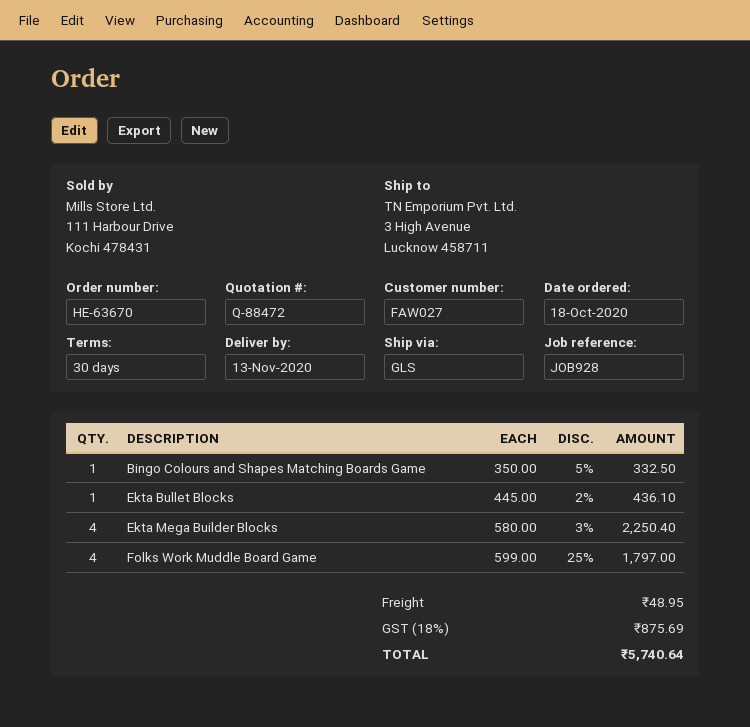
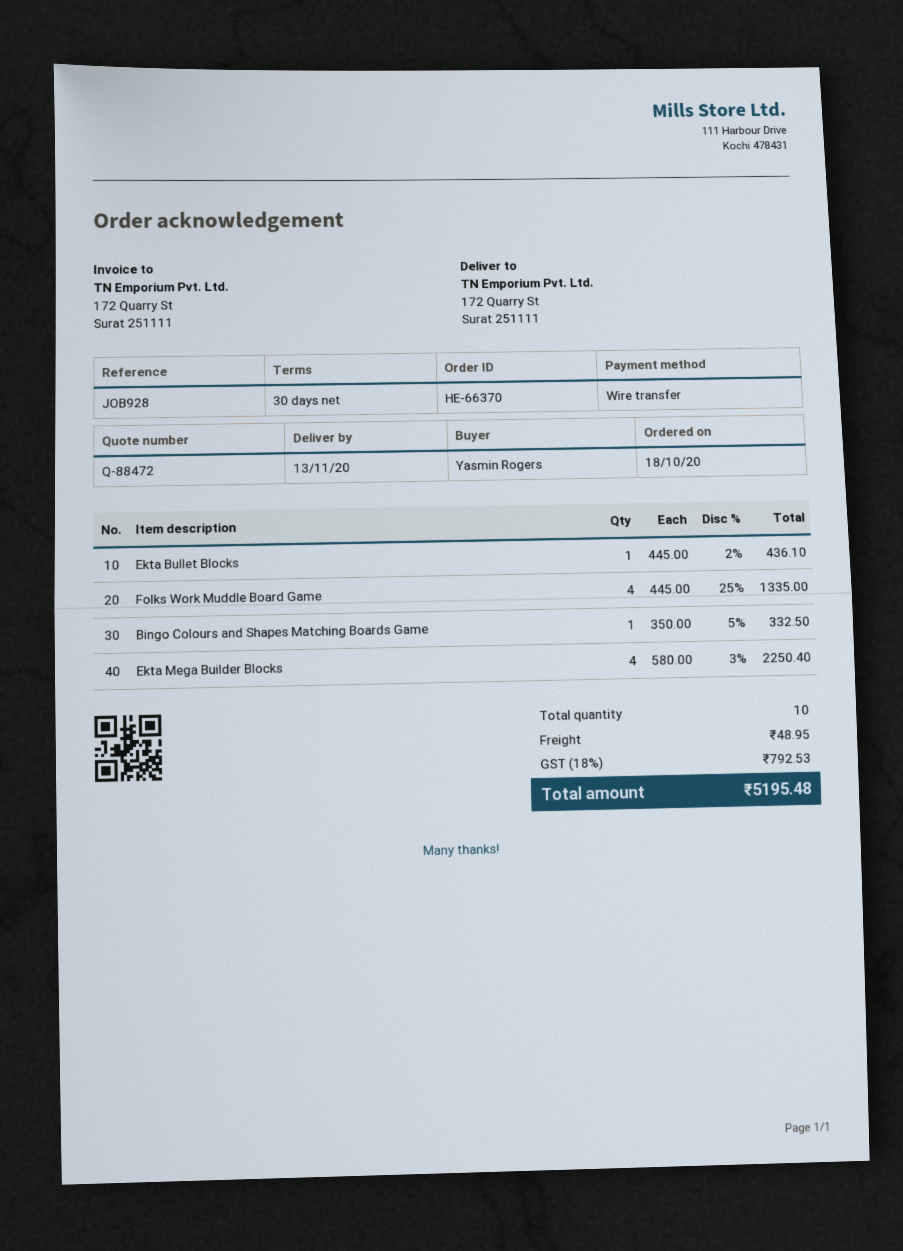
order number: HE-63670 -> HE-66370
ship to: 3 High Avenue, Lucknow 458711 -> 172 Quarry St, Surat 251111
Folks Work Muddle Board Game: 4 x 599.00 - 25% = 1797.00 -> 4 x 445.00 - 25% = 1335.00
tax: 18% = 875.69 -> 18% = 792.53
total: 5740.64 -> 5195.48

